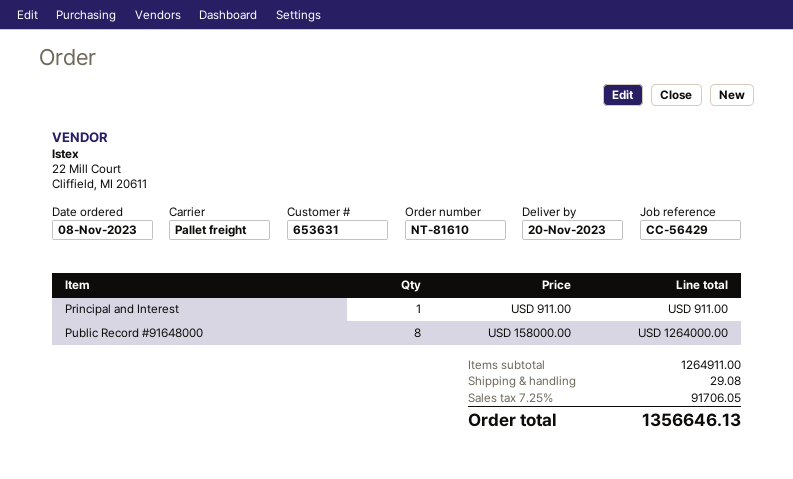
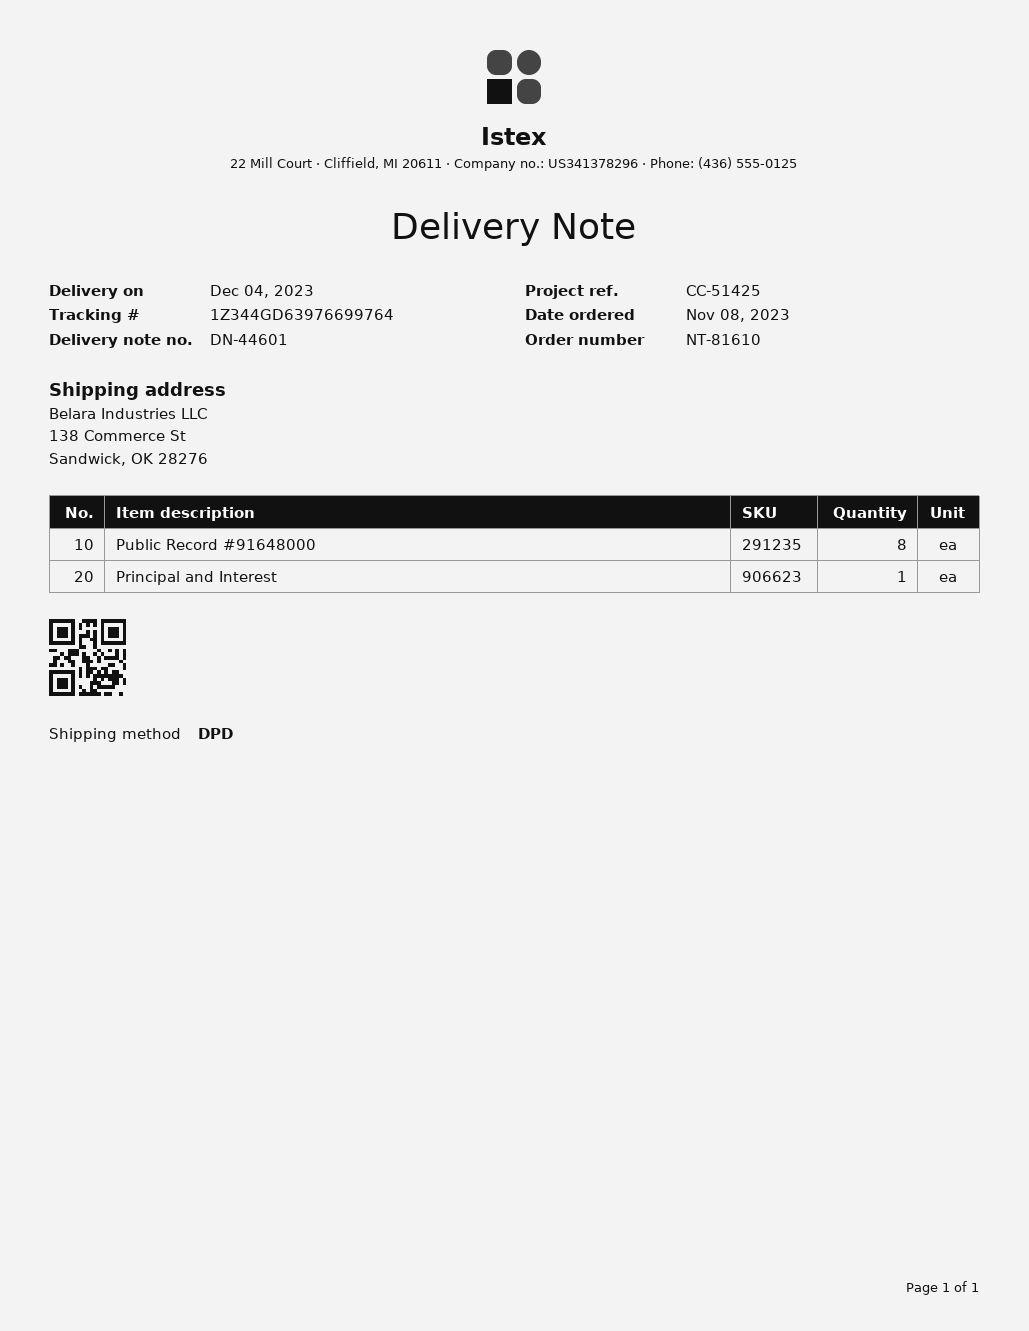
delivery date: 2023-11-20 -> 2023-12-04
reference: CC-56429 -> CC-51425
shipping method: pallet freight -> DPD

